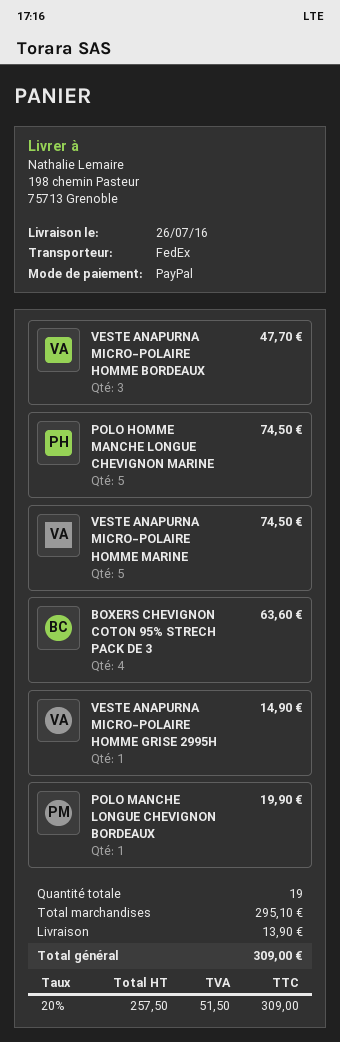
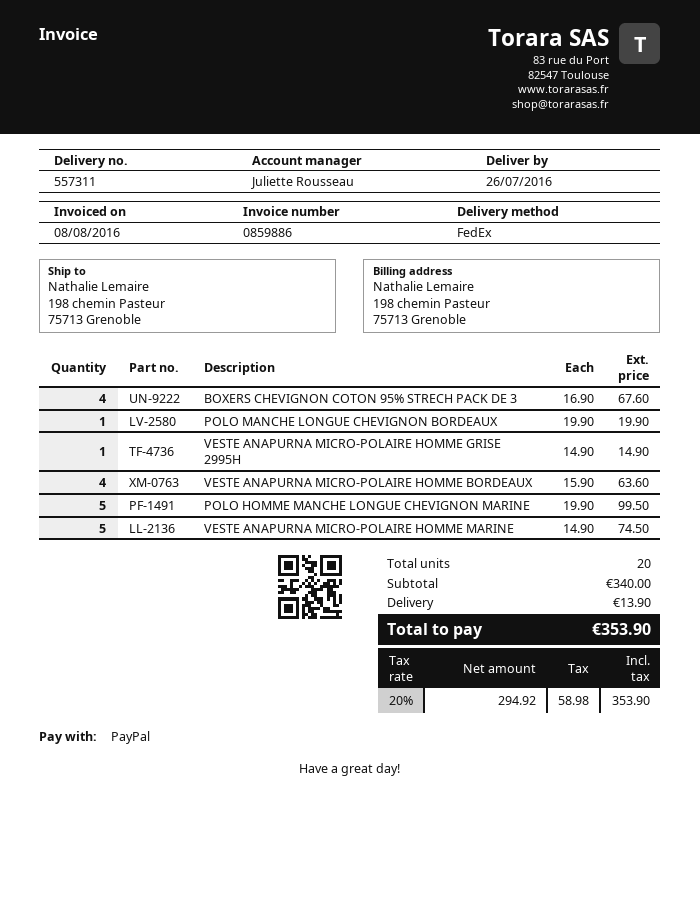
VESTE ANAPURNA MICRO-POLAIRE HOMME BORDEAUX: 3 for 47.70 -> 4 for 63.60
POLO HOMME MANCHE LONGUE CHEVIGNON MARINE: 5 for 74.50 -> 5 for 99.50
BOXERS CHEVIGNON COTON 95% STRECH PACK DE 3: 4 for 63.60 -> 4 for 67.60
total quantity: 19 -> 20
subtotal: 295.10 -> 340.00
net: 257.50 -> 294.92
tax: 20% = 51.50 -> 20% = 58.98
total: 309.00 -> 353.90

